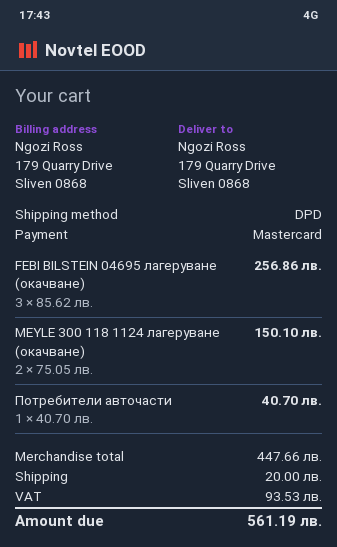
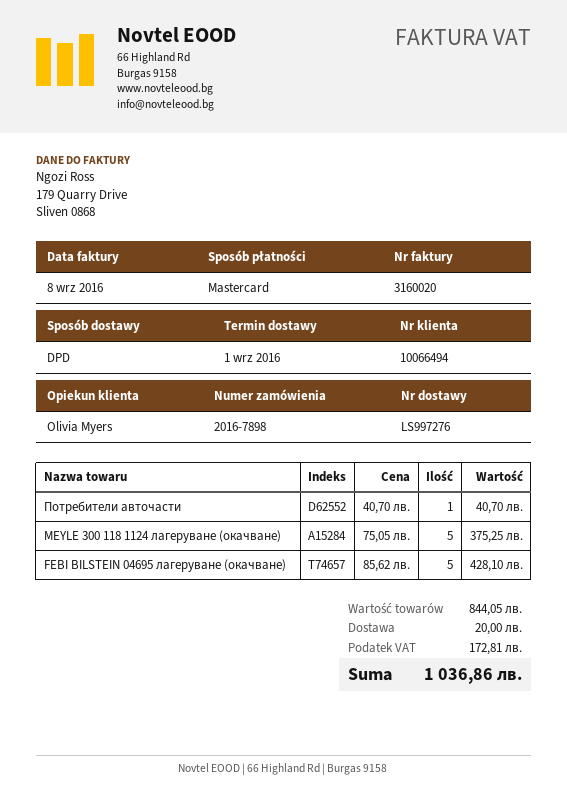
FEBI BILSTEIN 04695 лагеруване (окачване): 3 x 85.62 = 256.86 -> 5 x 85.62 = 428.10
MEYLE 300 118 1124 лагеруване (окачване): 2 x 75.05 = 150.10 -> 5 x 75.05 = 375.25
subtotal: 447.66 -> 844.05
tax: 93.53 -> 172.81
total: 561.19 -> 1036.86

